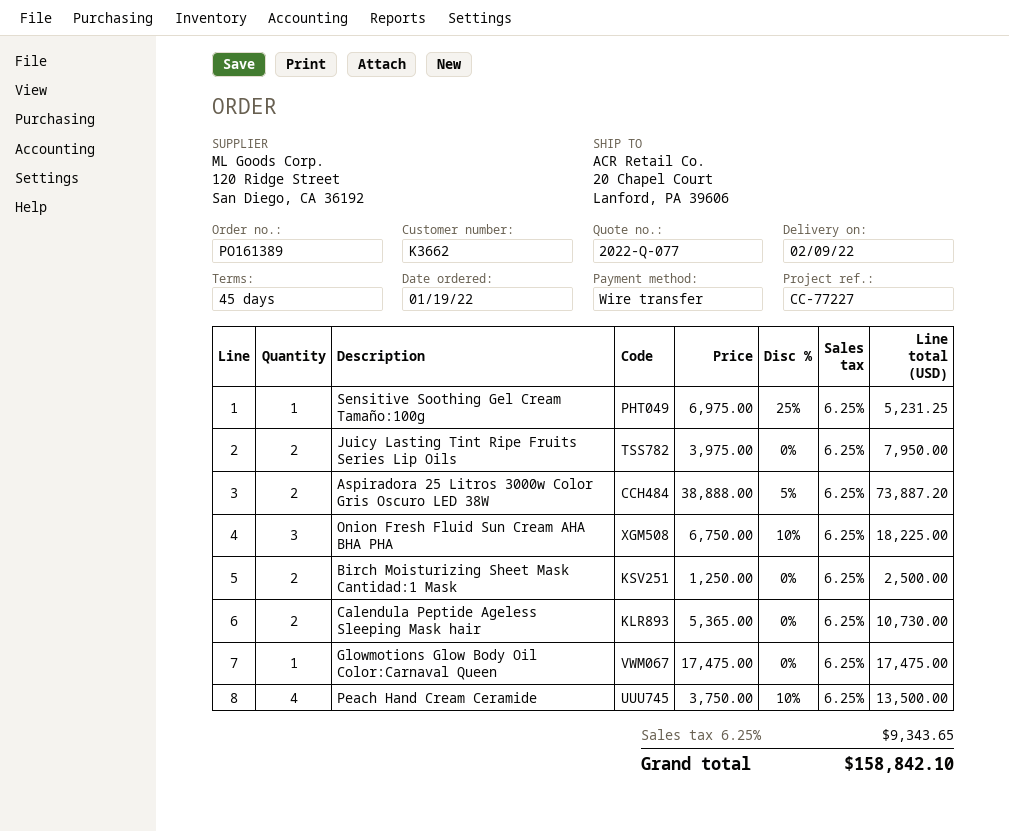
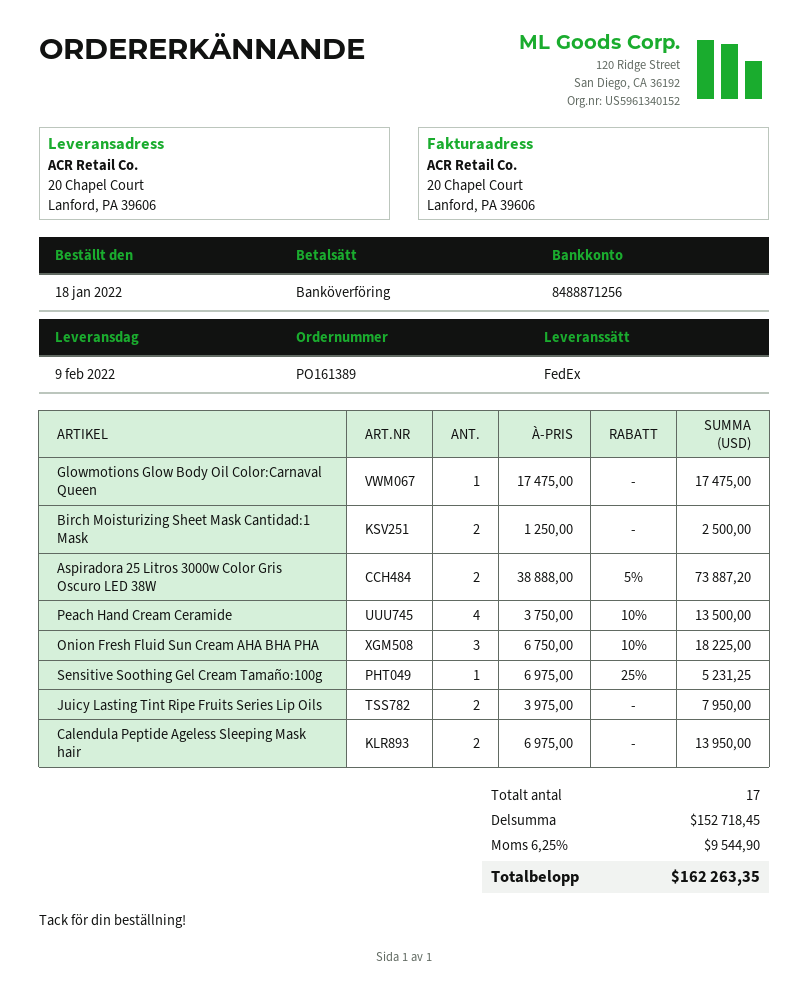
order date: 2022-01-19 -> 2022-01-18
Calendula Peptide Ageless Sleeping Mask hair: 2 x 5365.00 = 10730.00 -> 2 x 6975.00 = 13950.00
tax: 6.25% = 9343.65 -> 6.25% = 9544.90
total: 158842.10 -> 162263.35

